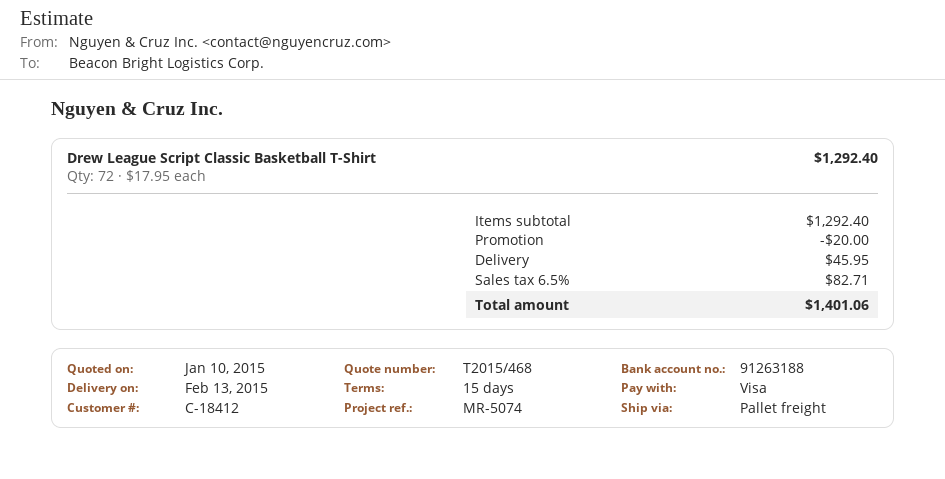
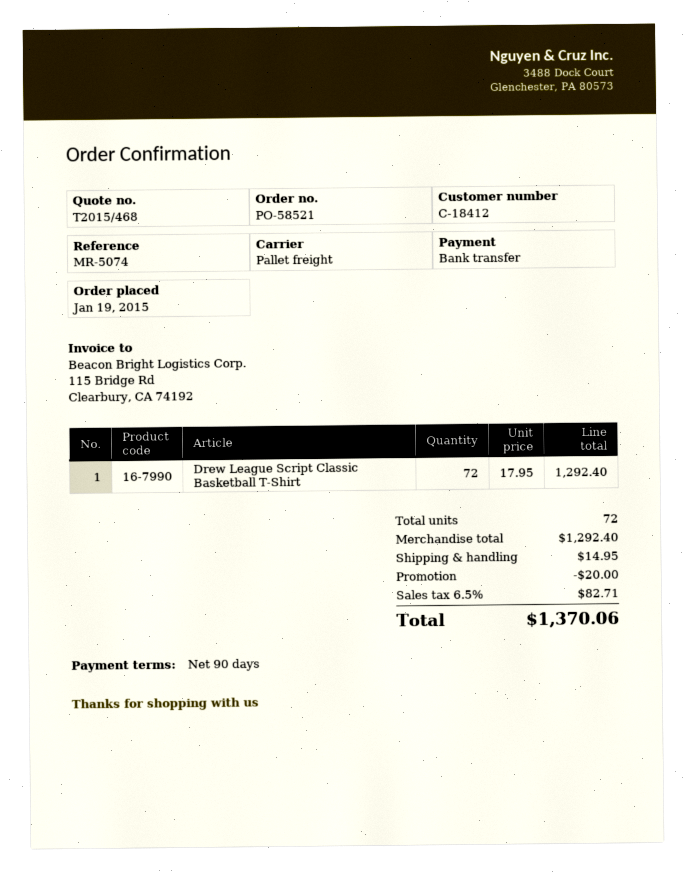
payment terms: 15 days -> 90 days
payment method: Visa -> bank transfer
shipping: 45.95 -> 14.95
total: 1401.06 -> 1370.06

